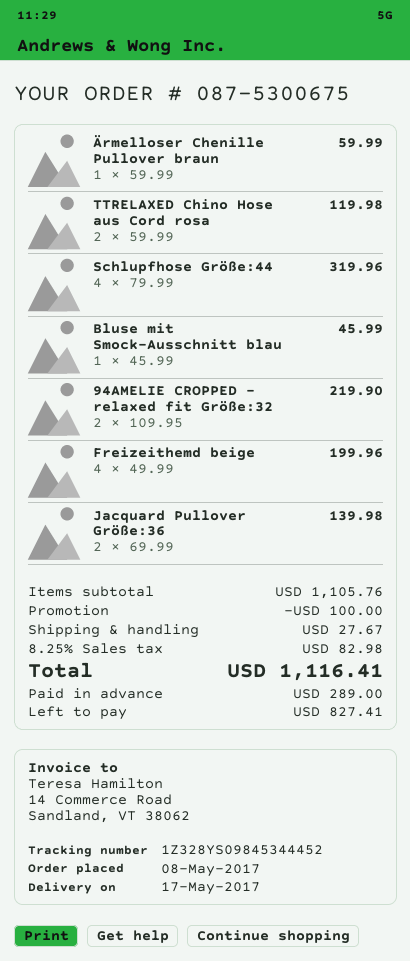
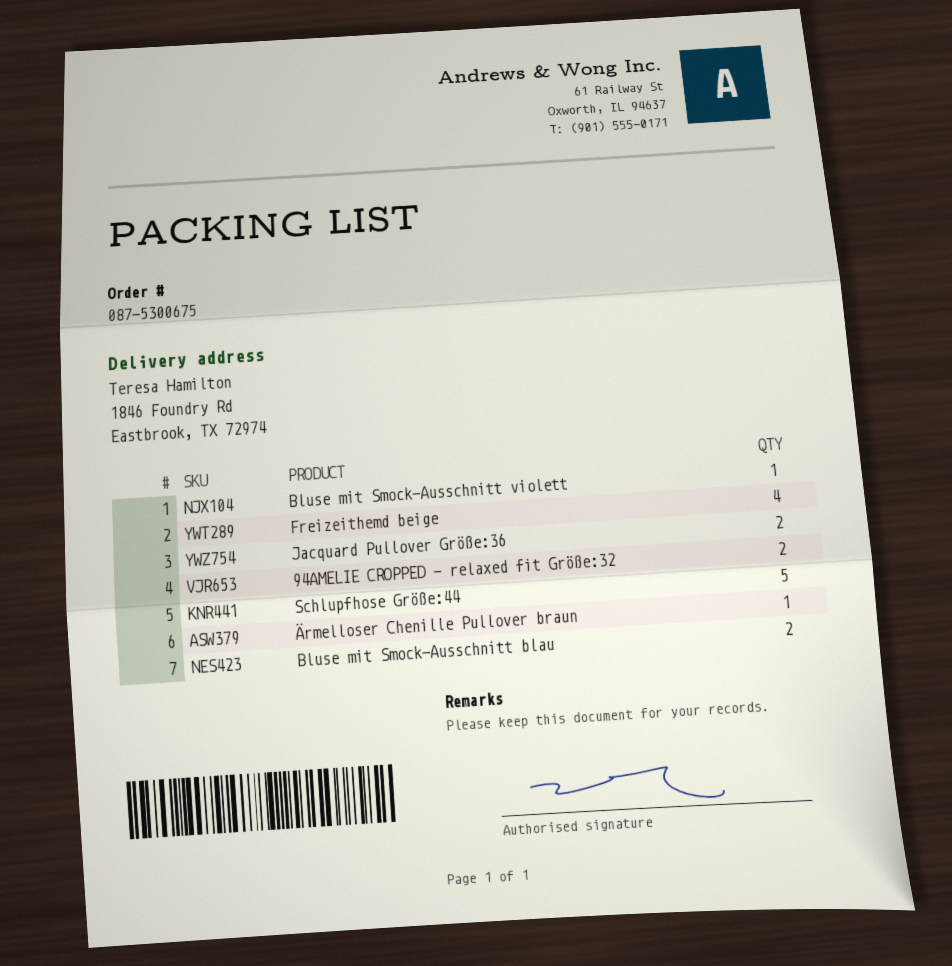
TTRELAXED Chino Hose aus Cord rosa: 2 -> none
Schlupfhose Größe:44: 4 -> 5
Bluse mit Smock-Ausschnitt blau: 1 -> 2
Bluse mit Smock-Ausschnitt violett: none -> 1

